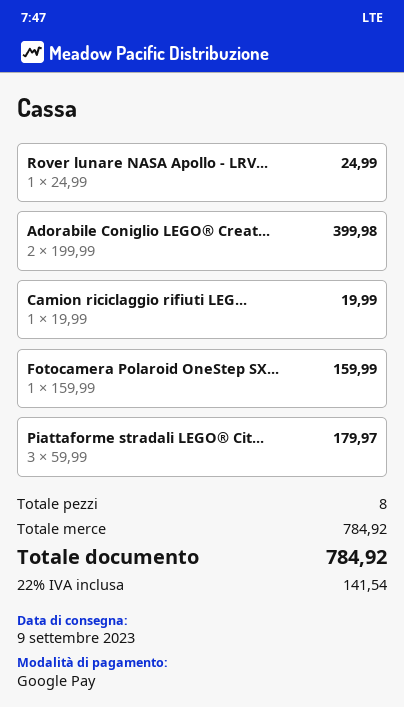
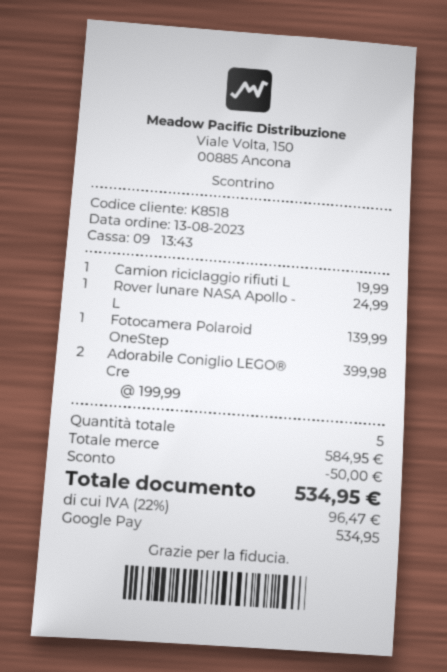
Fotocamera Polaroid OneStep SX...: 1 x 159.99 = 159.99 -> 1 x 139.99 = 139.99
Piattaforme stradali LEGO® Cit...: 3 x 59.99 = 179.97 -> none
total quantity: 8 -> 5
subtotal: 784.92 -> 584.95
discount: none -> 50.00
tax: 22% = 141.54 -> 22% = 96.47
total: 784.92 -> 534.95

